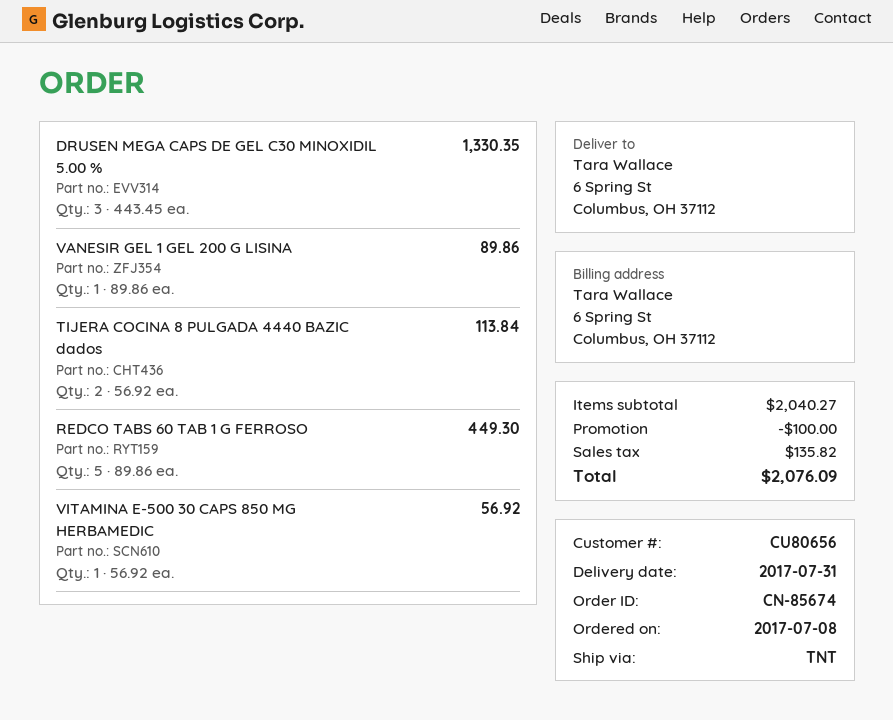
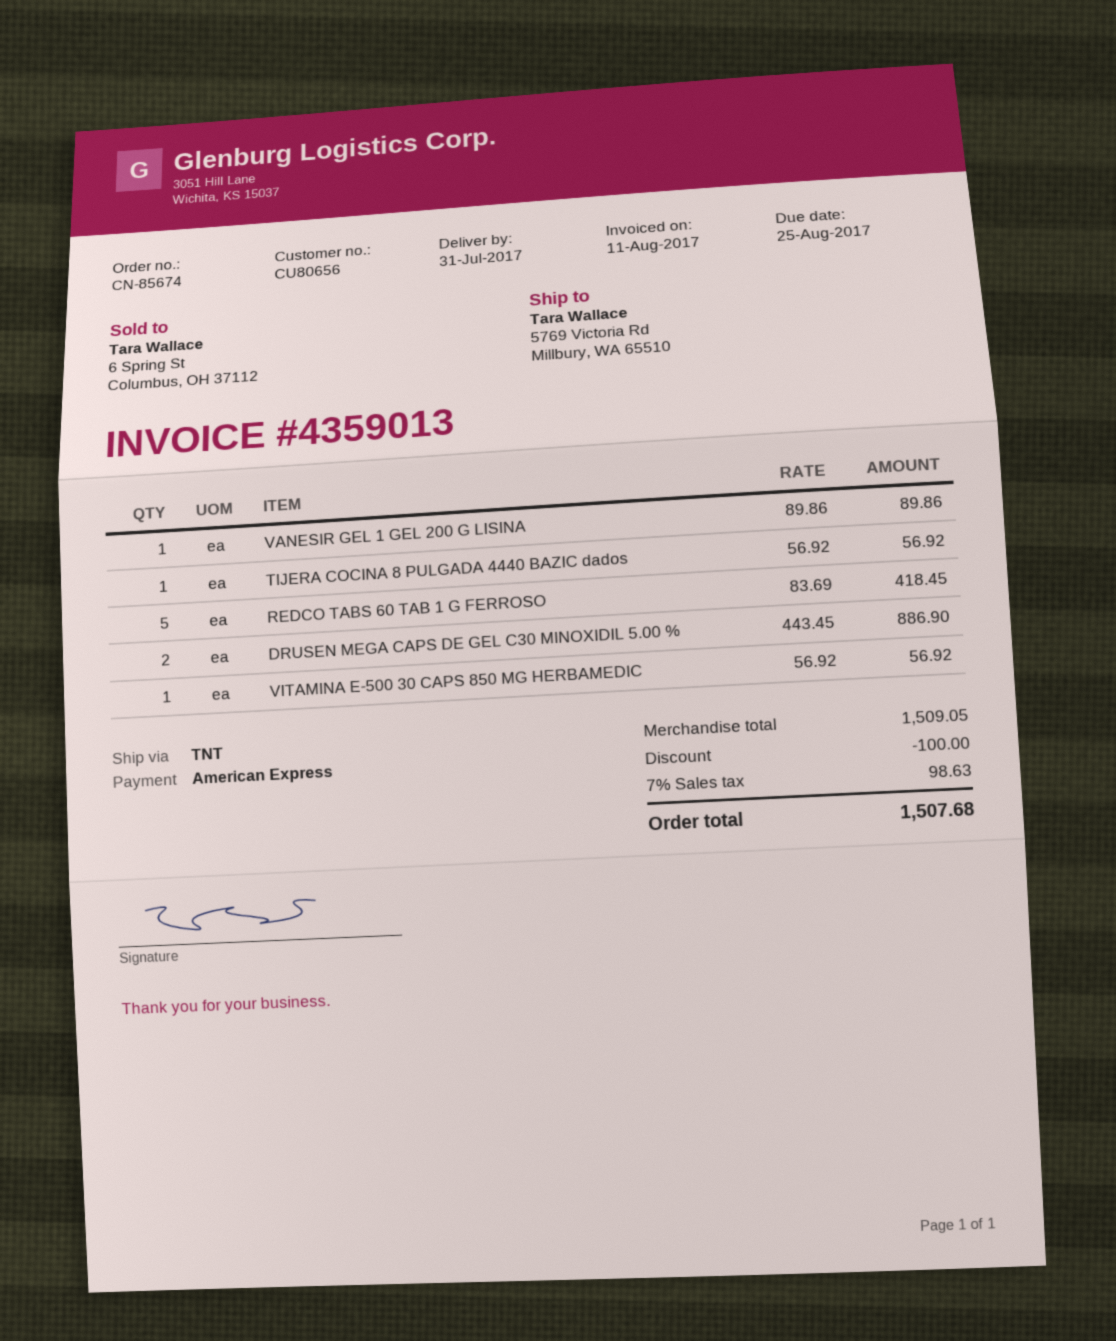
ship to: 6 Spring St, Columbus, OH 37112 -> 5769 Victoria Rd, Millbury, WA 65510
DRUSEN MEGA CAPS DE GEL C30 MINOXIDIL 5.00 %: 3 x 443.45 = 1330.35 -> 2 x 443.45 = 886.90
TIJERA COCINA 8 PULGADA 4440 BAZIC dados: 2 x 56.92 = 113.84 -> 1 x 56.92 = 56.92
REDCO TABS 60 TAB 1 G FERROSO: 5 x 89.86 = 449.30 -> 5 x 83.69 = 418.45
subtotal: 2040.27 -> 1509.05
tax: 135.82 -> 98.63
total: 2076.09 -> 1507.68

